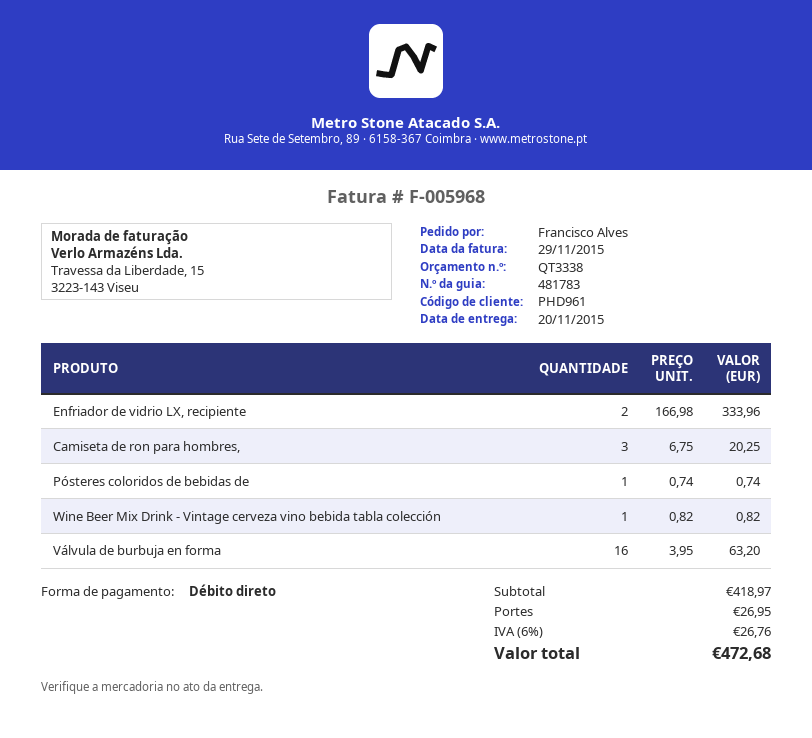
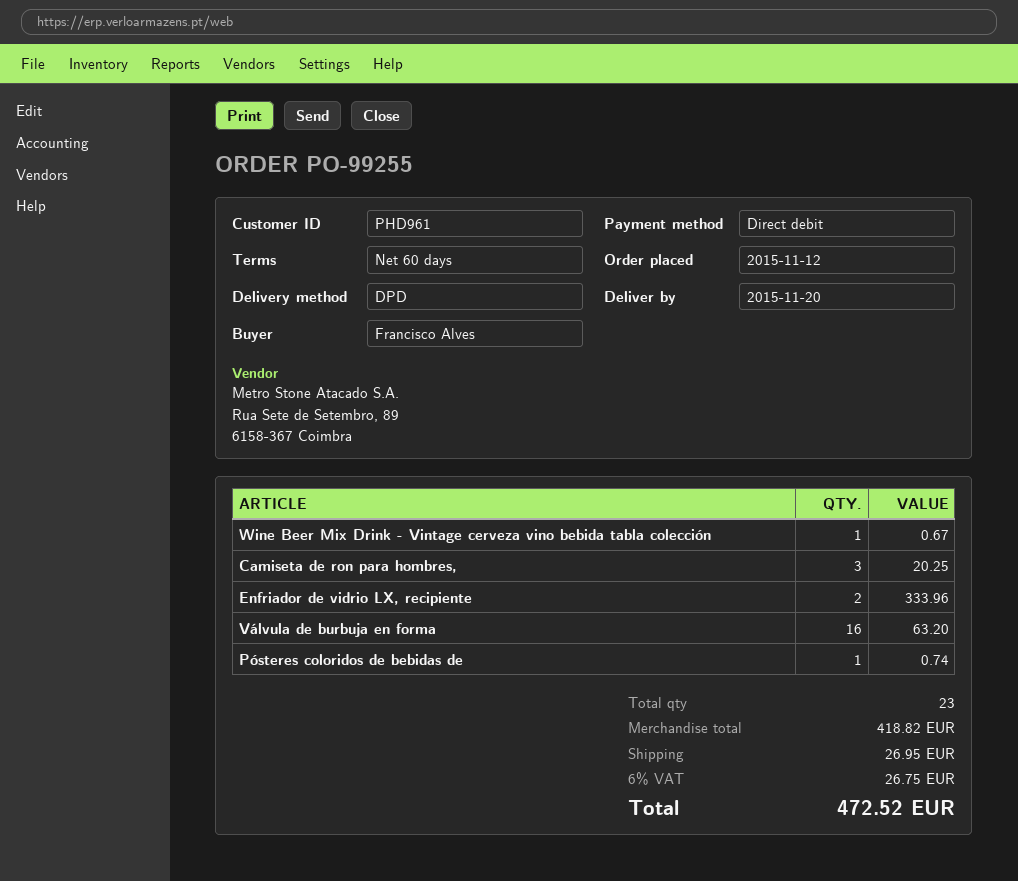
Wine Beer Mix Drink - Vintage cerveza vino bebida tabla colección: 1 for 0.82 -> 1 for 0.67
subtotal: 418.97 -> 418.82
tax: 6% = 26.76 -> 6% = 26.75
total: 472.68 -> 472.52

